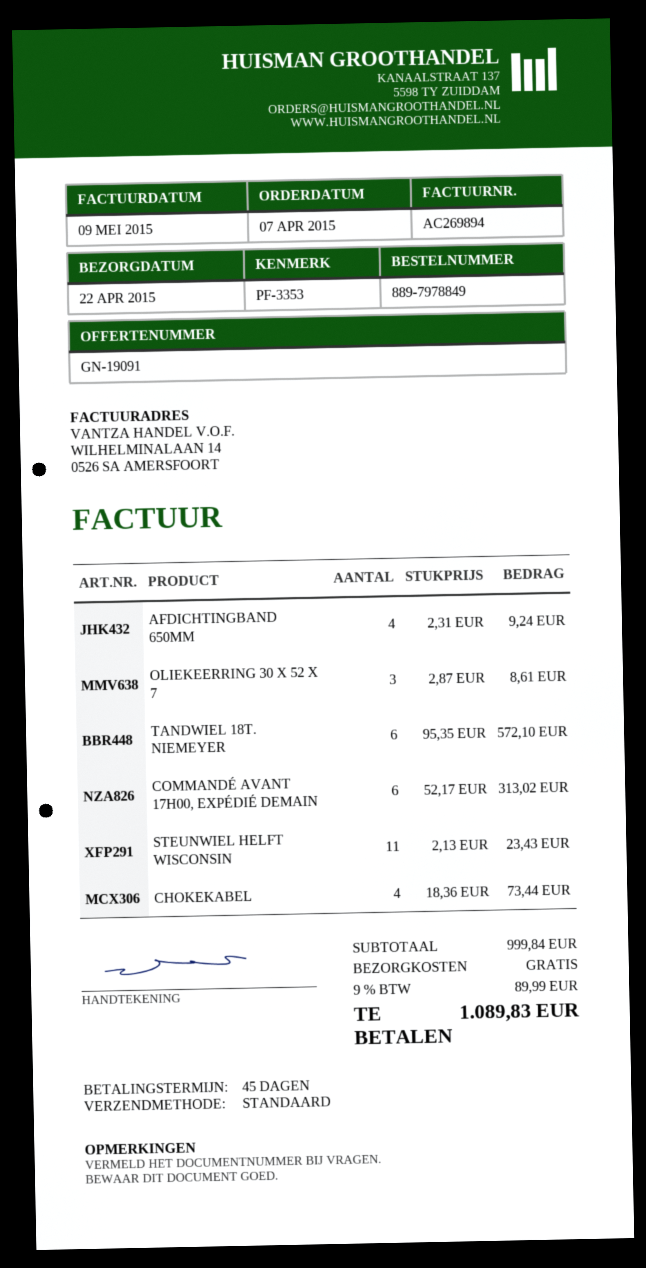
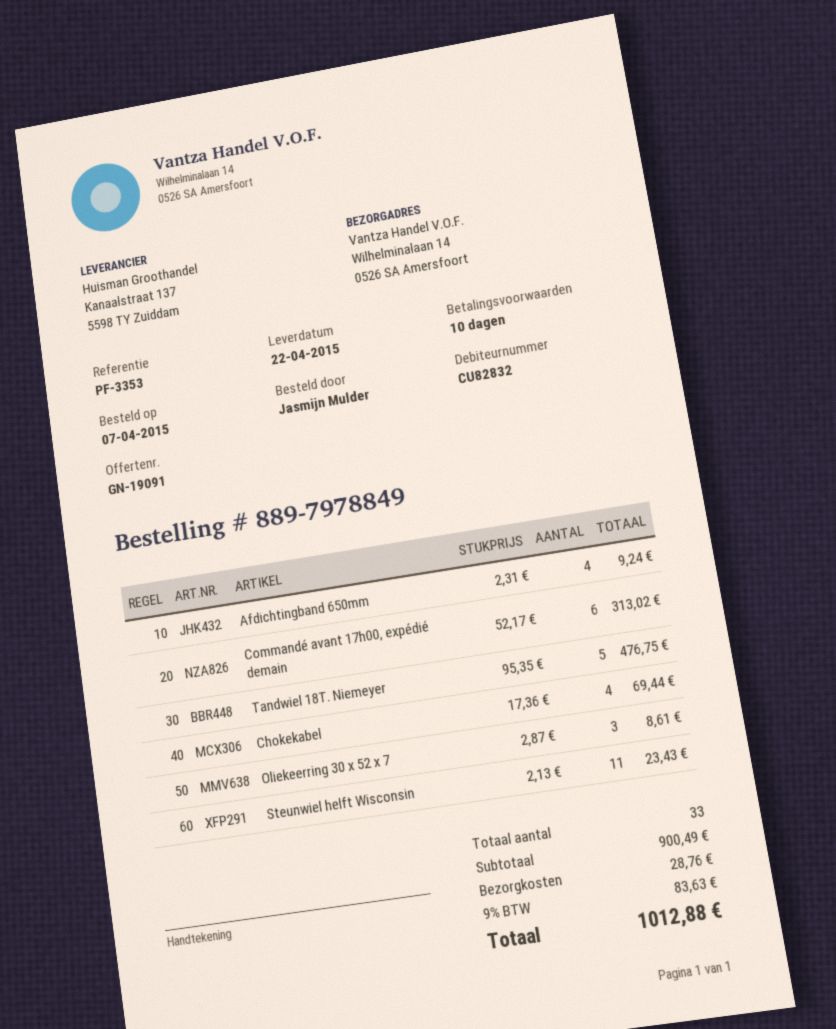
payment terms: 45 days -> 10 days
TANDWIEL 18T. NIEMEYER: 6 x 95.35 = 572.10 -> 5 x 95.35 = 476.75
CHOKEKABEL: 4 x 18.36 = 73.44 -> 4 x 17.36 = 69.44
subtotal: 999.84 -> 900.49
shipping: 0.00 -> 28.76
tax: 9% = 89.99 -> 9% = 83.63
total: 1089.83 -> 1012.88

